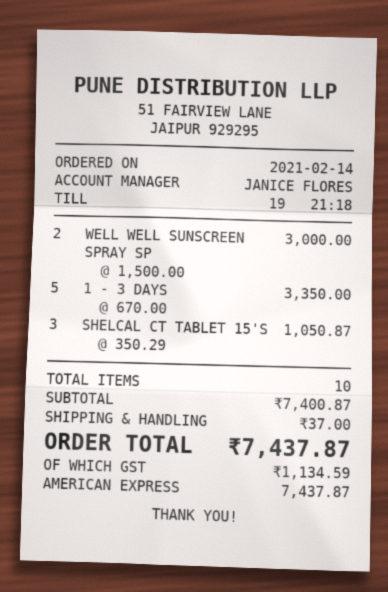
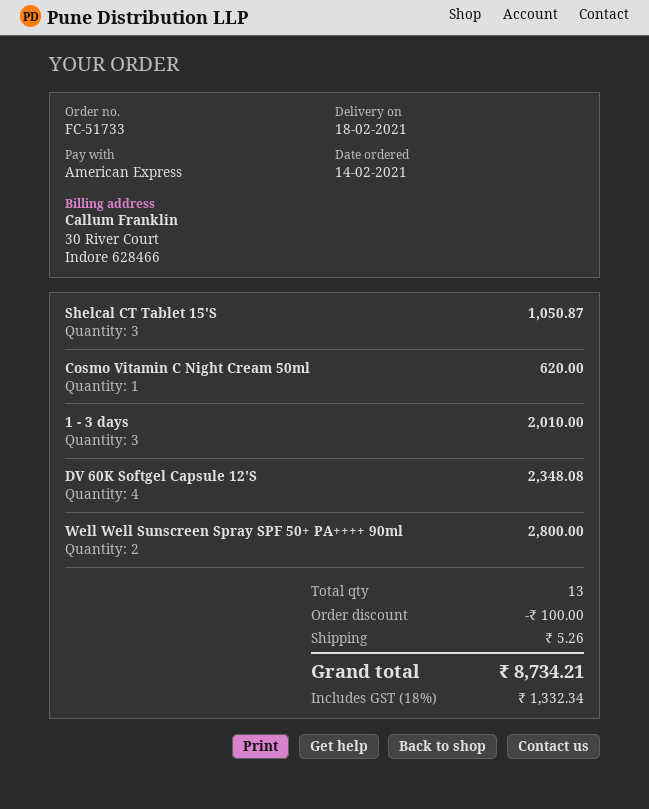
WELL WELL SUNSCREEN SPRAY SP: 2 for 3000.00 -> 2 for 2800.00
1 - 3 DAYS: 5 for 3350.00 -> 3 for 2010.00
Cosmo Vitamin C Night Cream 50ml: none -> 1 for 620.00
DV 60K Softgel Capsule 12'S: none -> 4 for 2348.08
total quantity: 10 -> 13
discount: none -> 100.00
shipping: 37.00 -> 5.26
tax: 1134.59 -> 1332.34
total: 7437.87 -> 8734.21

